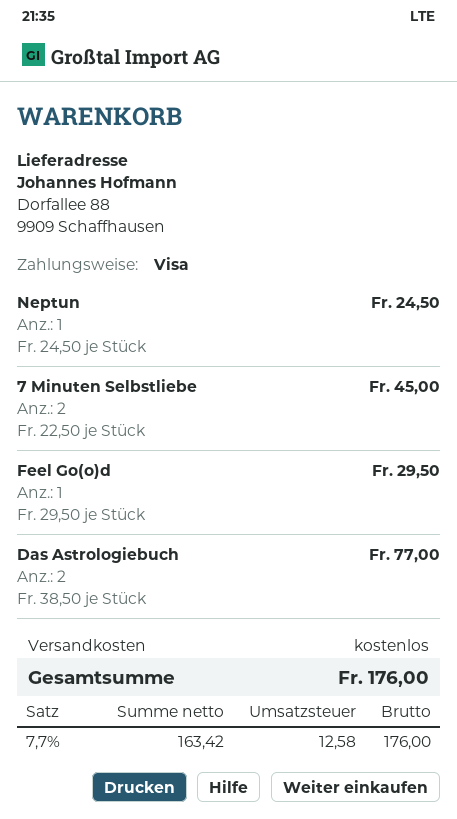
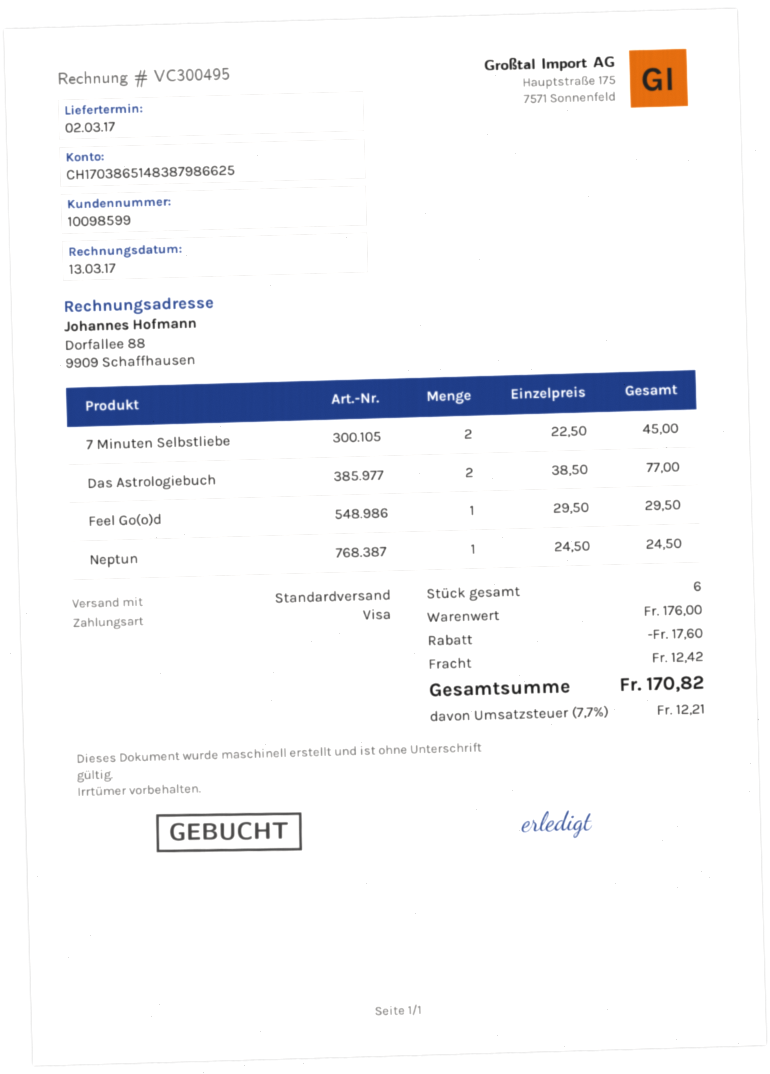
discount: none -> 17.60
shipping: 0.00 -> 12.42
tax: 7.7% = 12.58 -> 7.7% = 12.21
total: 176.00 -> 170.82

